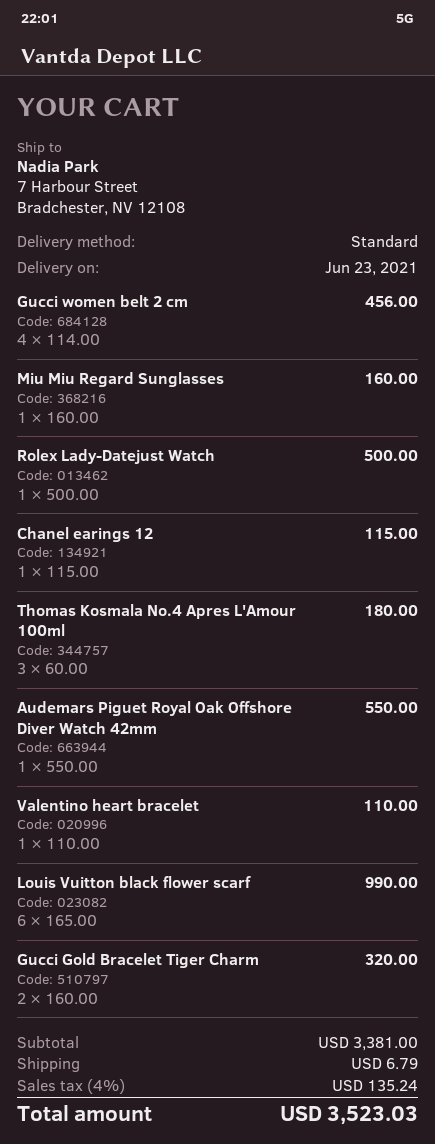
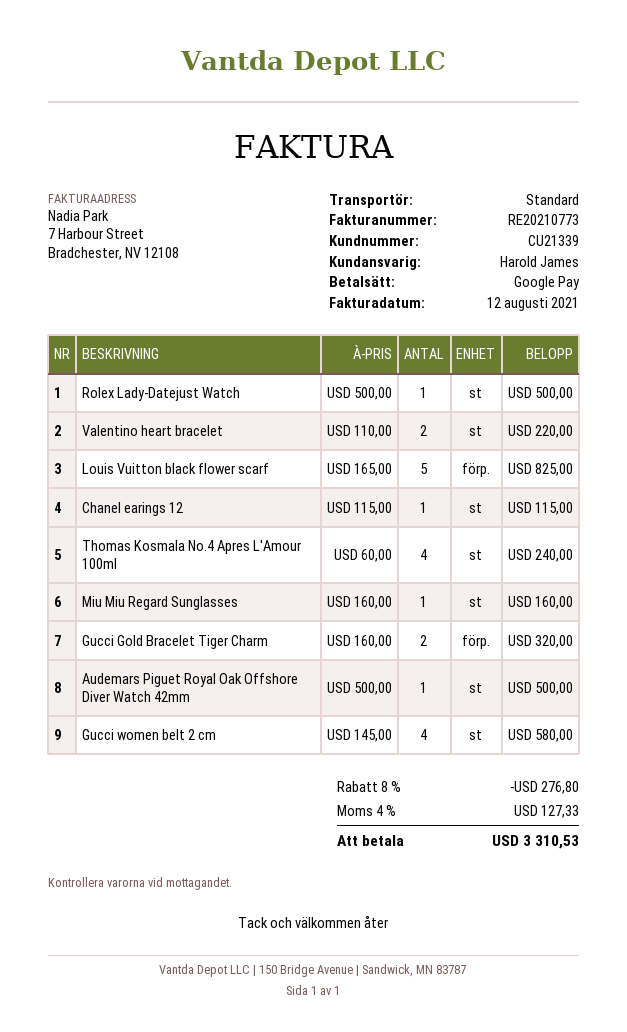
Gucci women belt 2 cm: 4 x 114.00 = 456.00 -> 4 x 145.00 = 580.00
Thomas Kosmala No.4 Apres L'Amour 100ml: 3 x 60.00 = 180.00 -> 4 x 60.00 = 240.00
Audemars Piguet Royal Oak Offshore Diver Watch 42mm: 1 x 550.00 = 550.00 -> 1 x 500.00 = 500.00
Valentino heart bracelet: 1 x 110.00 = 110.00 -> 2 x 110.00 = 220.00
Louis Vuitton black flower scarf: 6 x 165.00 = 990.00 -> 5 x 165.00 = 825.00
discount: none -> 8% = 276.80
shipping: 6.79 -> none
tax: 4% = 135.24 -> 4% = 127.33
total: 3523.03 -> 3310.53

